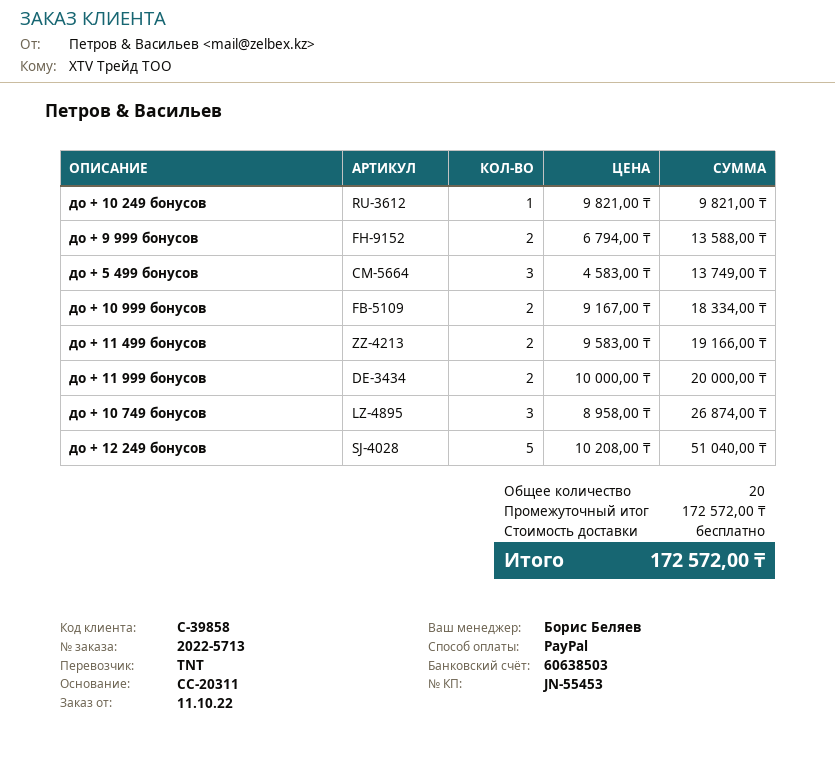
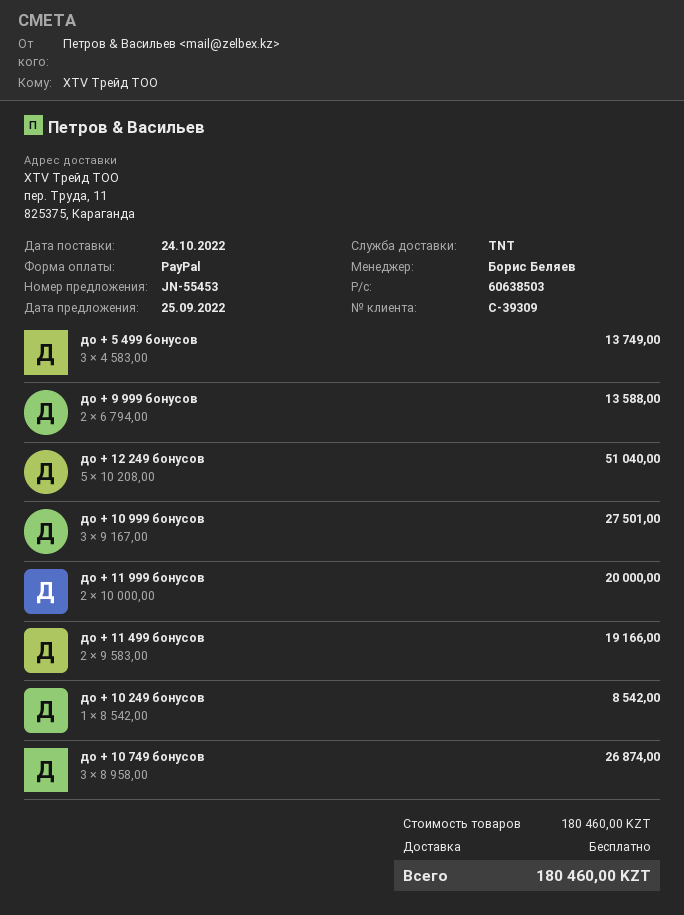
customer number: C-39858 -> C-39309
до + 10 249 бонусов: 1 x 9821.00 = 9821.00 -> 1 x 8542.00 = 8542.00
до + 10 999 бонусов: 2 x 9167.00 = 18334.00 -> 3 x 9167.00 = 27501.00
subtotal: 172572.00 -> 180460.00
total: 172572.00 -> 180460.00

